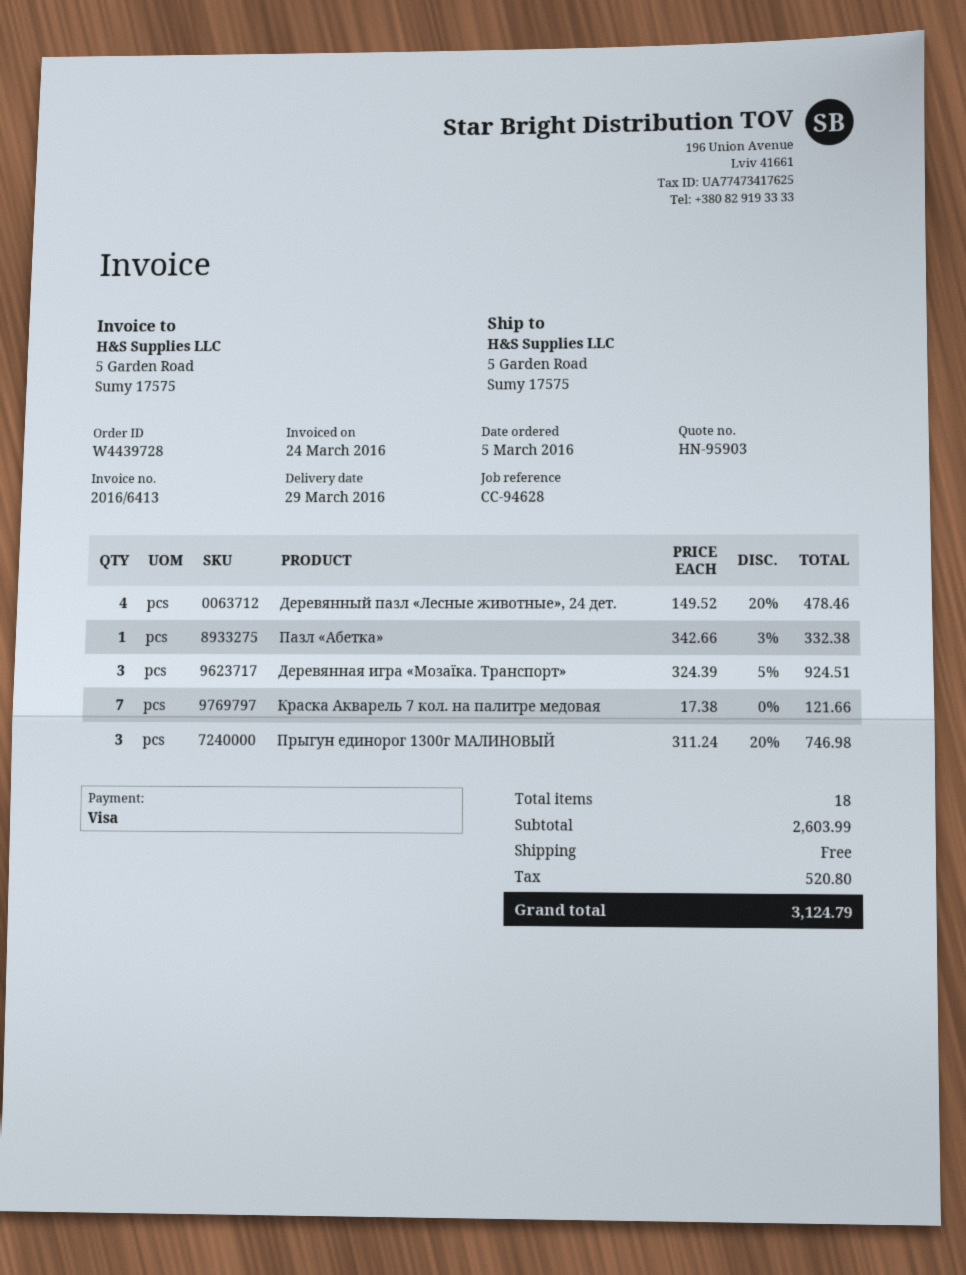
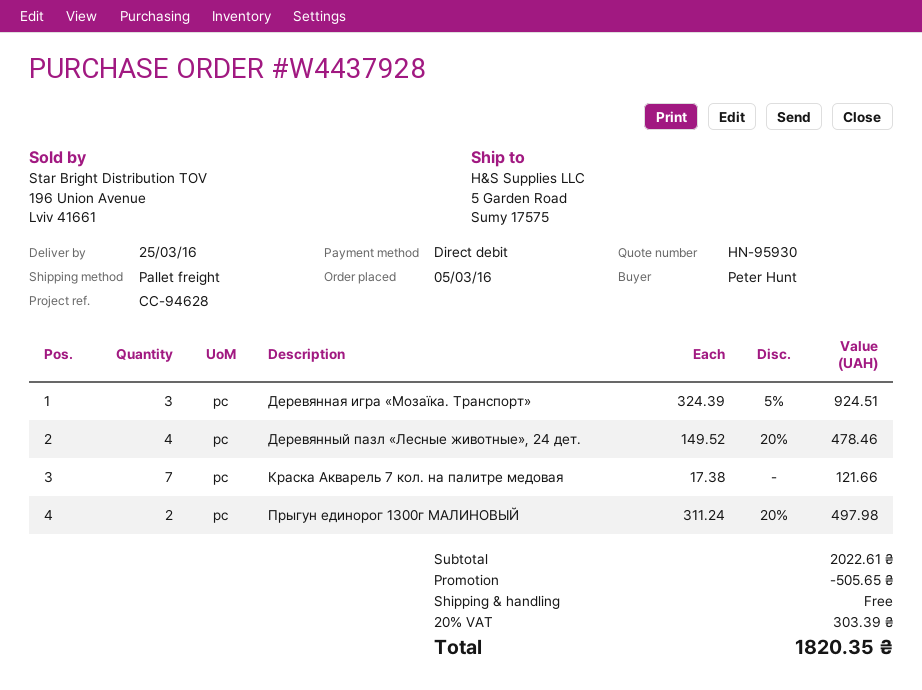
quote number: HN-95903 -> HN-95930
order number: W4439728 -> W4437928
delivery date: 2016-03-29 -> 2016-03-25
payment method: Visa -> direct debit
Пазл «Абетка»: 1 x 342.66 - 3% = 332.38 -> none
Прыгун единорог 1300г МАЛИНОВЫЙ: 3 x 311.24 - 20% = 746.98 -> 2 x 311.24 - 20% = 497.98
subtotal: 2603.99 -> 2022.61
discount: none -> 505.65
tax: 520.80 -> 303.39
total: 3124.79 -> 1820.35

